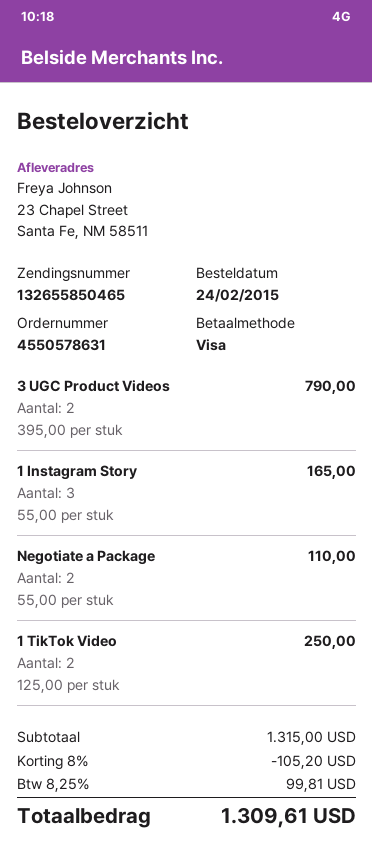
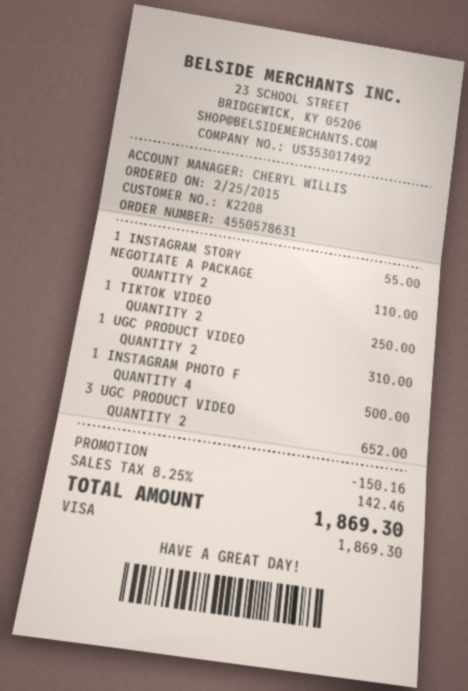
order date: 2015-02-24 -> 2015-02-25
3 UGC Product Videos: 2 for 790.00 -> 2 for 652.00
1 Instagram Story: 3 for 165.00 -> 1 for 55.00
1 UGC PRODUCT VIDEO: none -> 2 for 310.00
1 INSTAGRAM PHOTO F: none -> 4 for 500.00
discount: 105.20 -> 150.16
tax: 8.25% = 99.81 -> 8.25% = 142.46
total: 1309.61 -> 1869.30

